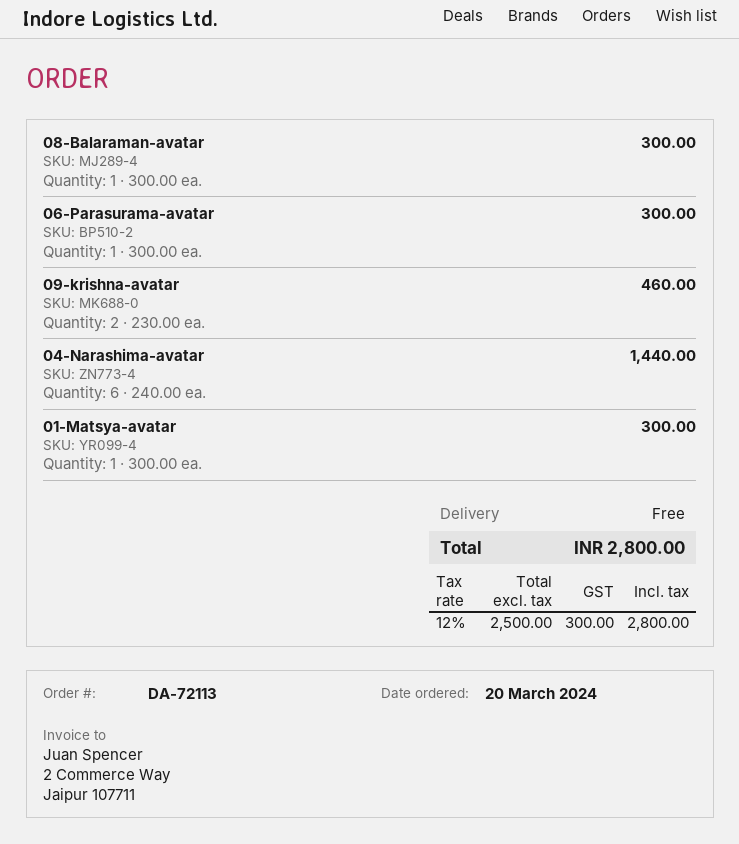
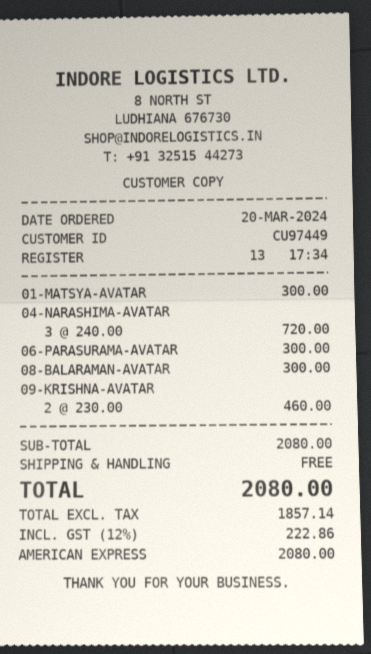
04-Narashima-avatar: 6 x 240.00 = 1440.00 -> 3 x 240.00 = 720.00
net: 2500.00 -> 1857.14
tax: 12% = 300.00 -> 12% = 222.86
total: 2800.00 -> 2080.00

